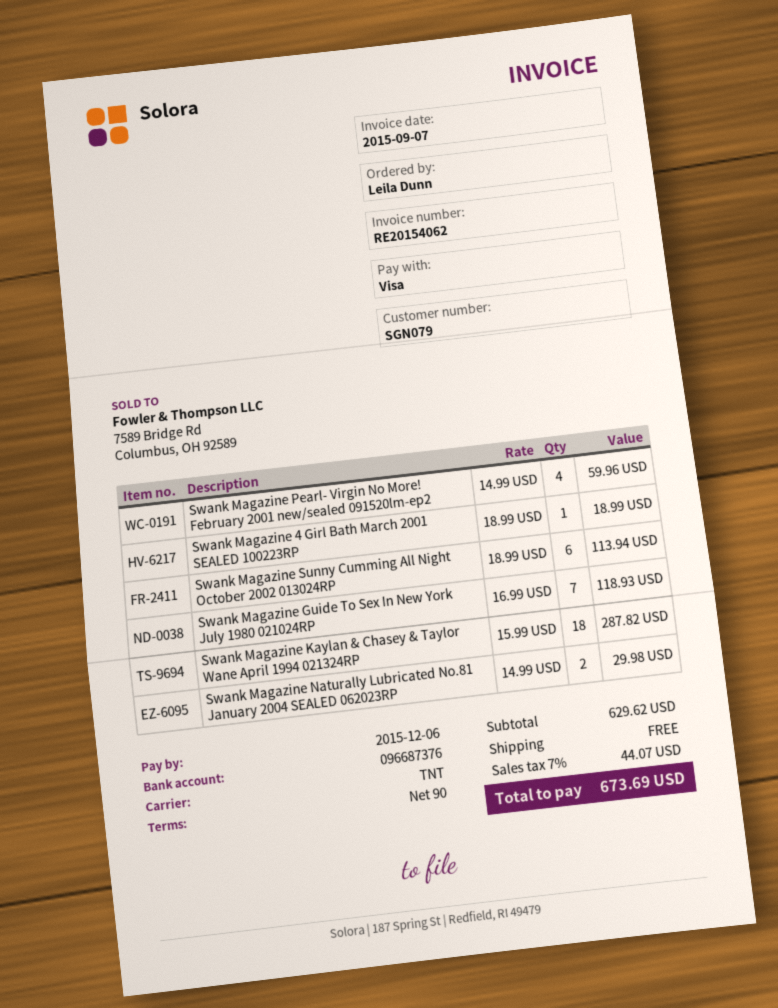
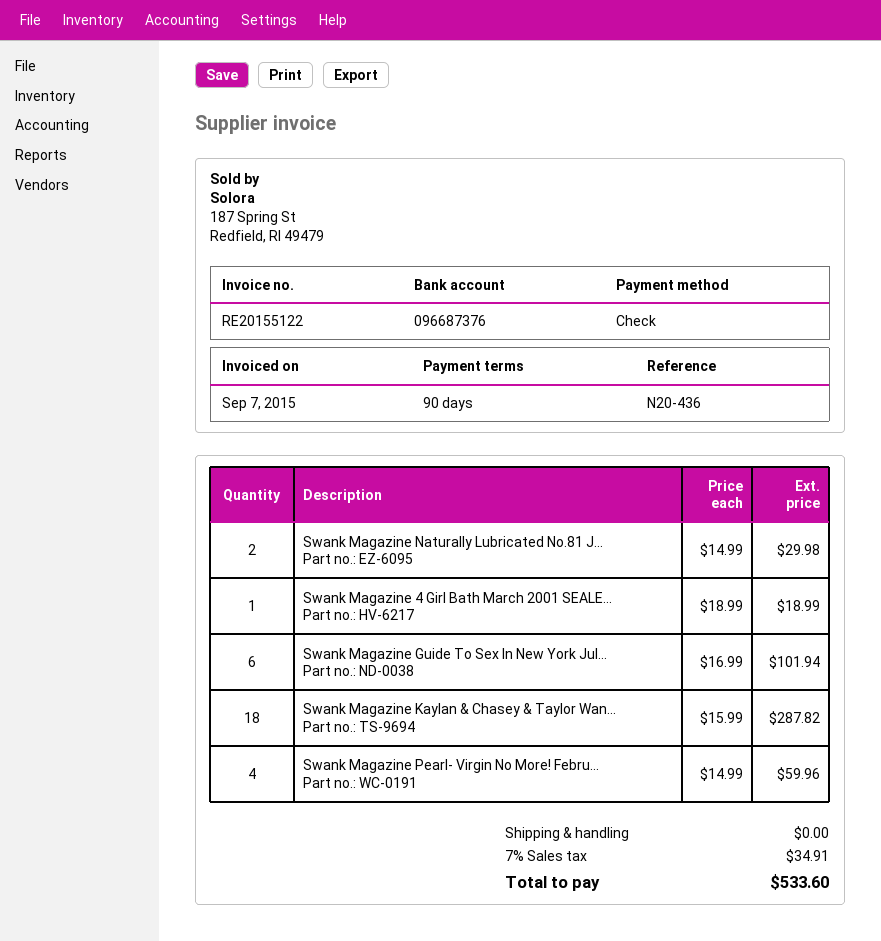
invoice number: RE20154062 -> RE20155122
payment method: Visa -> cheque
Swank Magazine Sunny Cumming All Night October 2002 013024RP: 6 x 18.99 = 113.94 -> none
Swank Magazine Guide To Sex In New York July 1980 021024RP: 7 x 16.99 = 118.93 -> 6 x 16.99 = 101.94
tax: 7% = 44.07 -> 7% = 34.91
total: 673.69 -> 533.60

